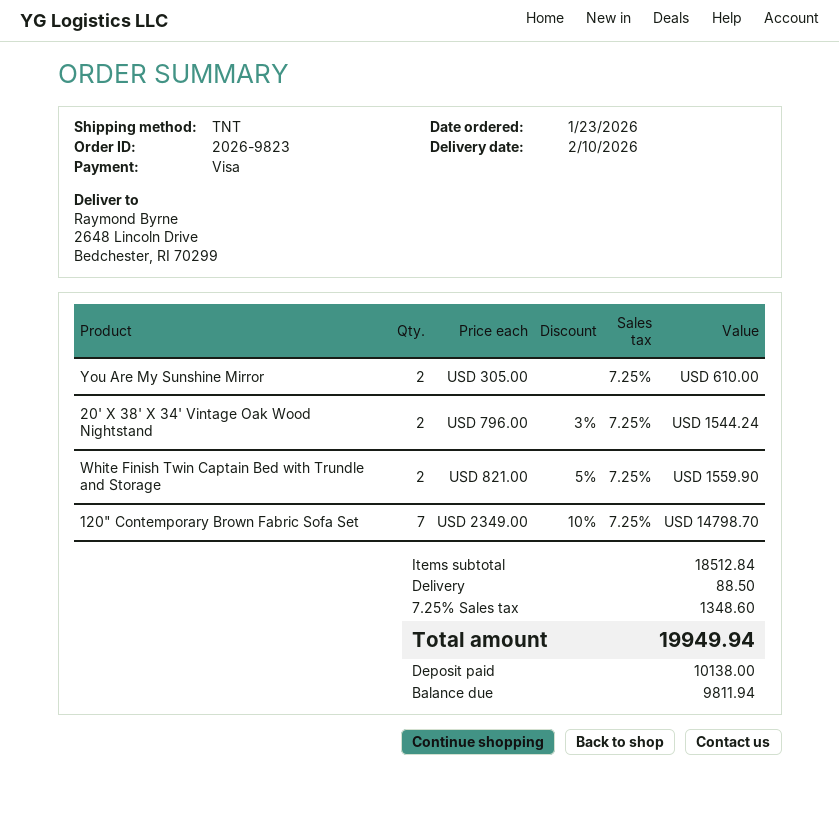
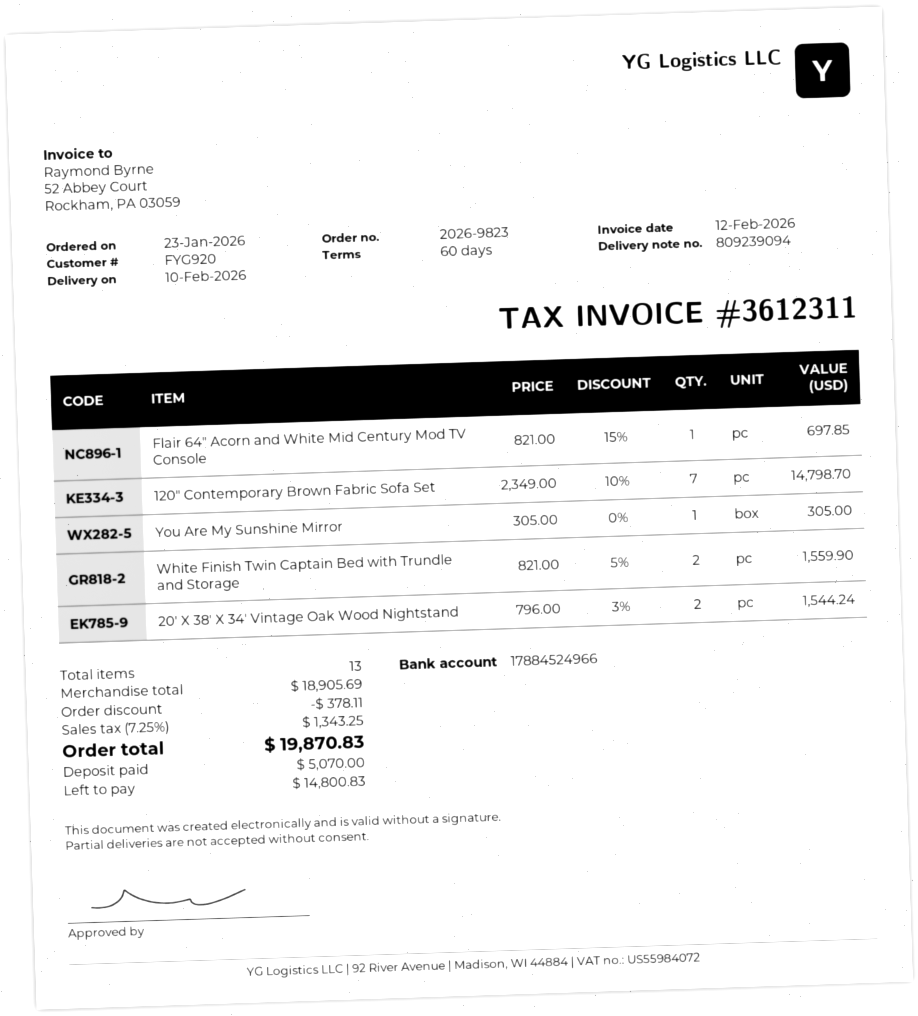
You Are My Sunshine Mirror: 2 x 305.00 = 610.00 -> 1 x 305.00 = 305.00
Flair 64" Acorn and White Mid Century Mod TV Console: none -> 1 x 821.00 - 15% = 697.85
subtotal: 18512.84 -> 18905.69
discount: none -> 378.11
shipping: 88.50 -> none
tax: 7.25% = 1348.60 -> 7.25% = 1343.25
total: 19949.94 -> 19870.83
deposit: 10138.00 -> 5070.00
balance: 9811.94 -> 14800.83

